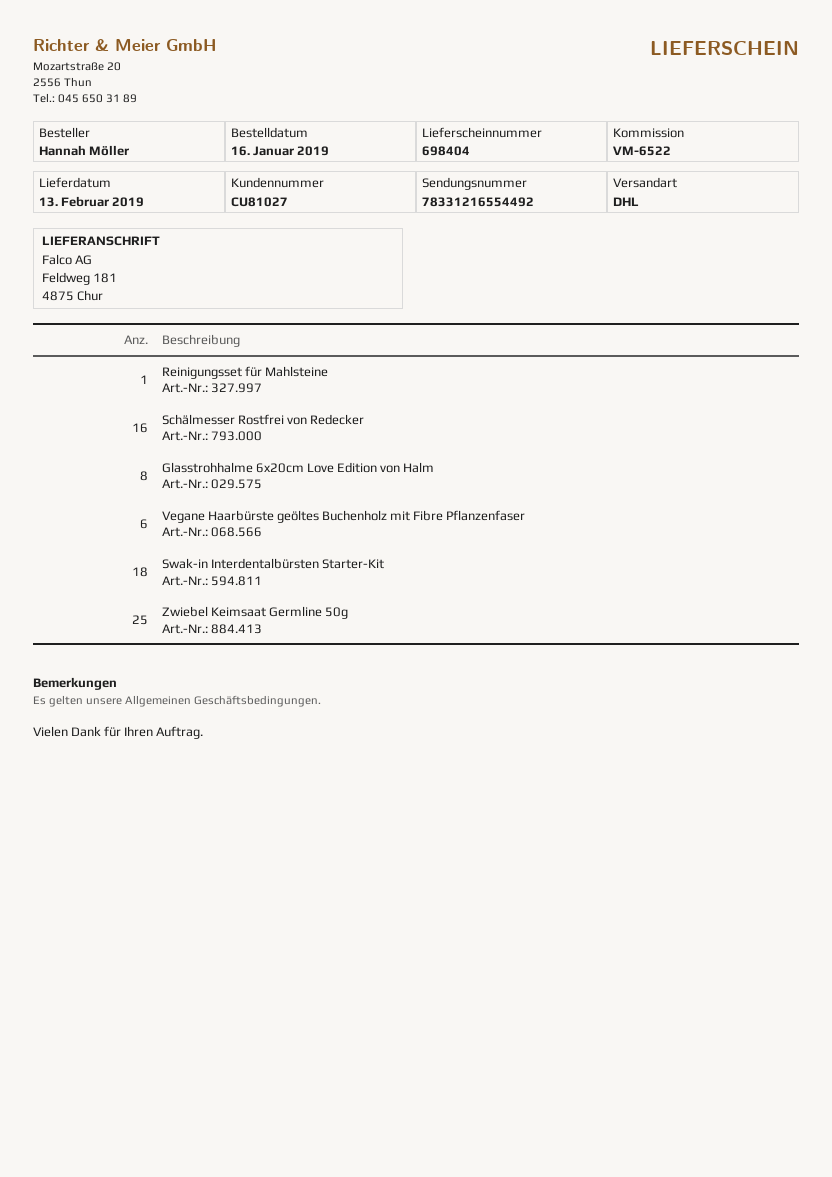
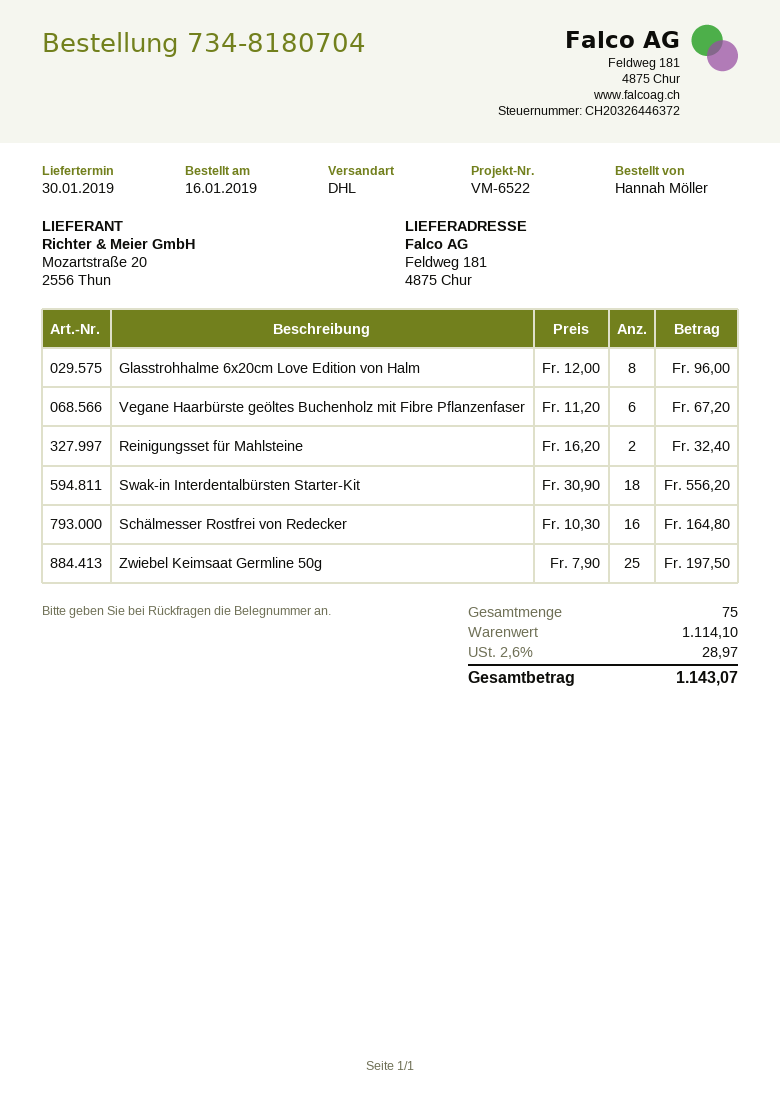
delivery date: 2019-02-13 -> 2019-01-30
Reinigungsset für Mahlsteine: 1 -> 2

